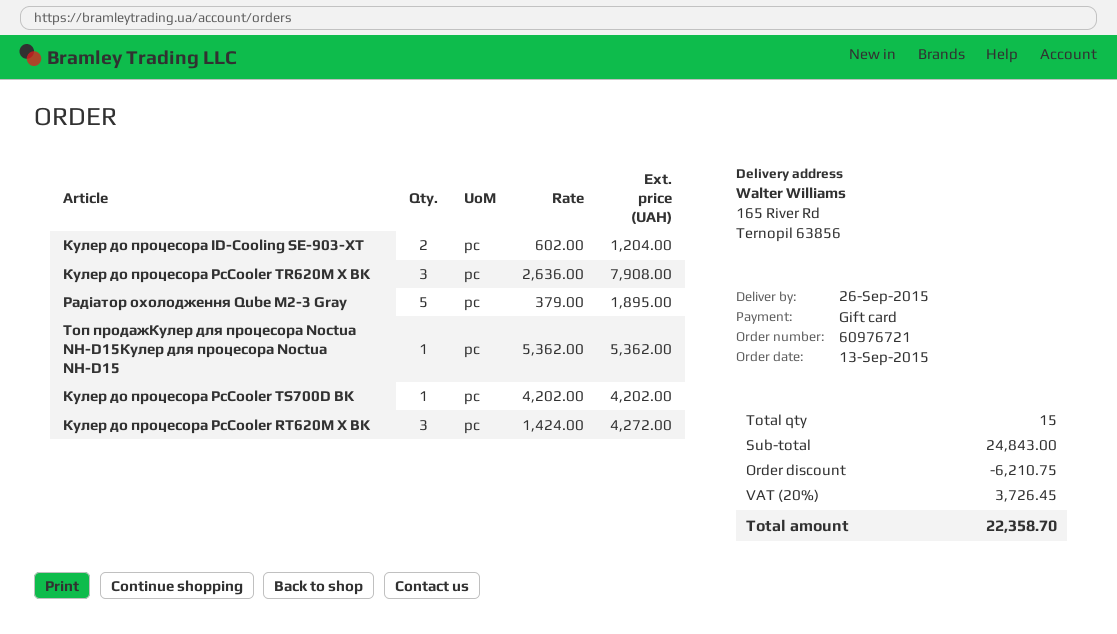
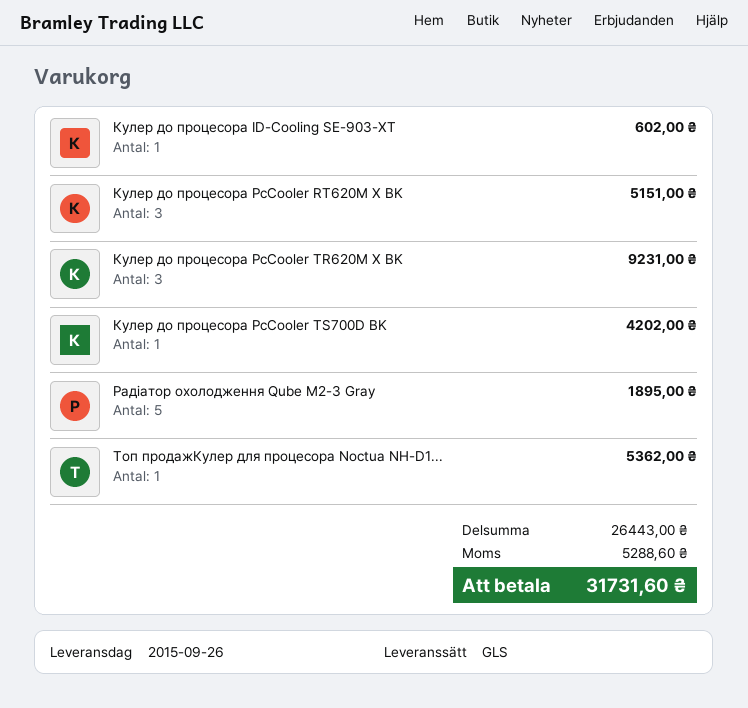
Кулер до процесора ID-Cooling SE-903-XT: 2 for 1204.00 -> 1 for 602.00
Кулер до процесора PcCooler TR620M X BK: 3 for 7908.00 -> 3 for 9231.00
Кулер до процесора PcCooler RT620M X BK: 3 for 4272.00 -> 3 for 5151.00
subtotal: 24843.00 -> 26443.00
discount: 6210.75 -> none
tax: 3726.45 -> 5288.60
total: 22358.70 -> 31731.60

